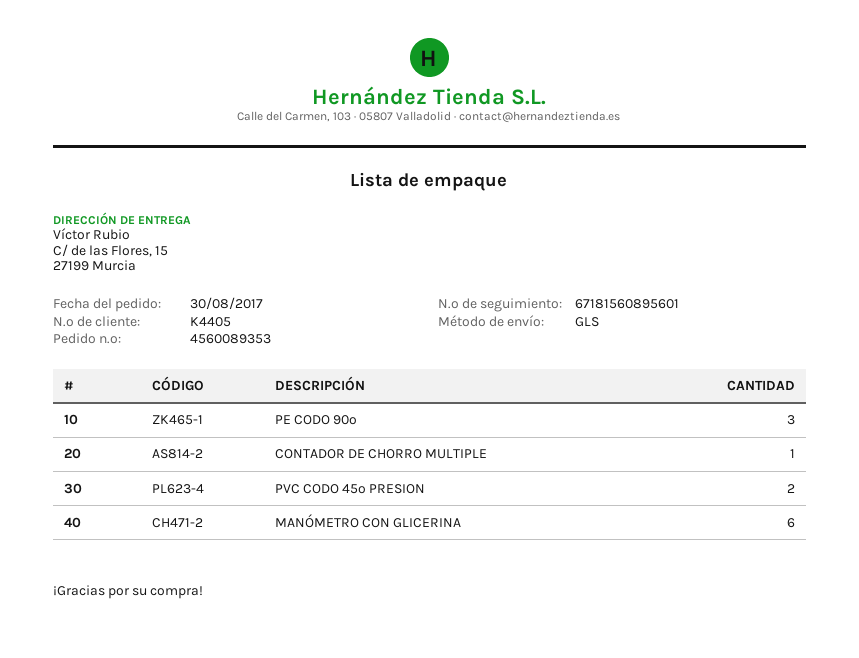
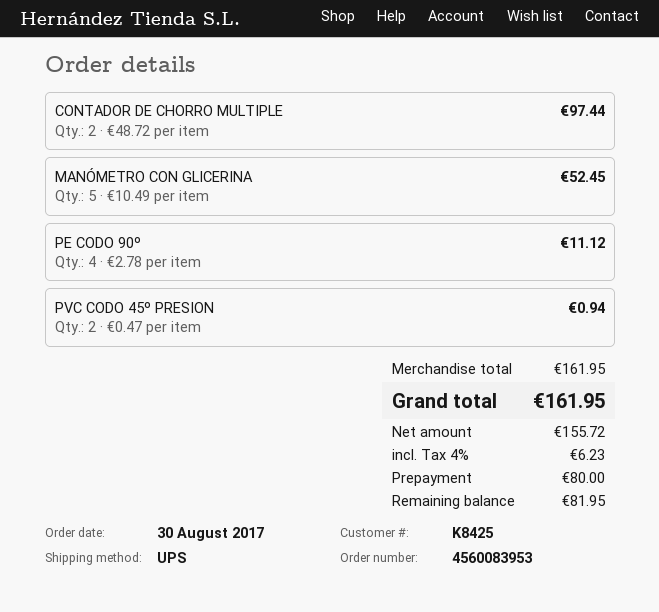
order number: 4560089353 -> 4560083953
customer number: K4405 -> K8425
shipping method: GLS -> UPS
PE CODO 90º: 3 -> 4
CONTADOR DE CHORRO MULTIPLE: 1 -> 2
MANÓMETRO CON GLICERINA: 6 -> 5

